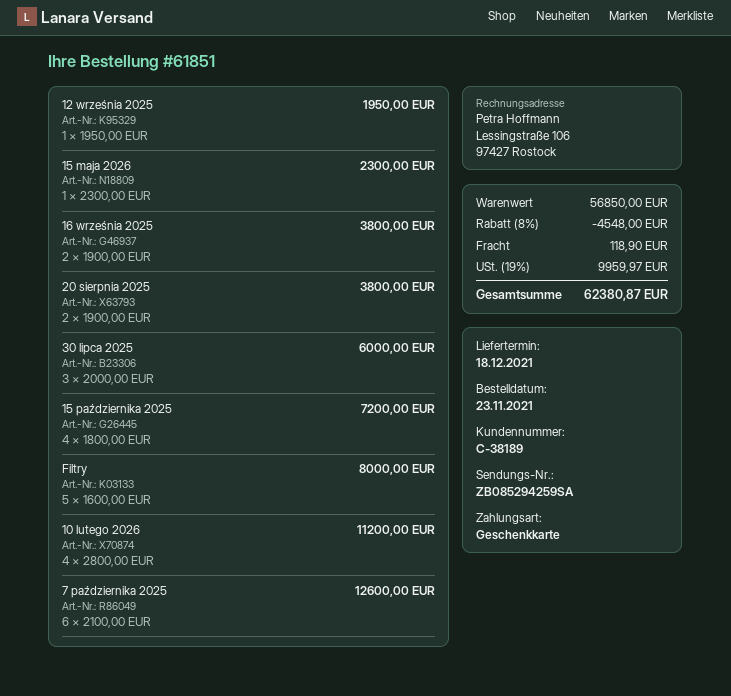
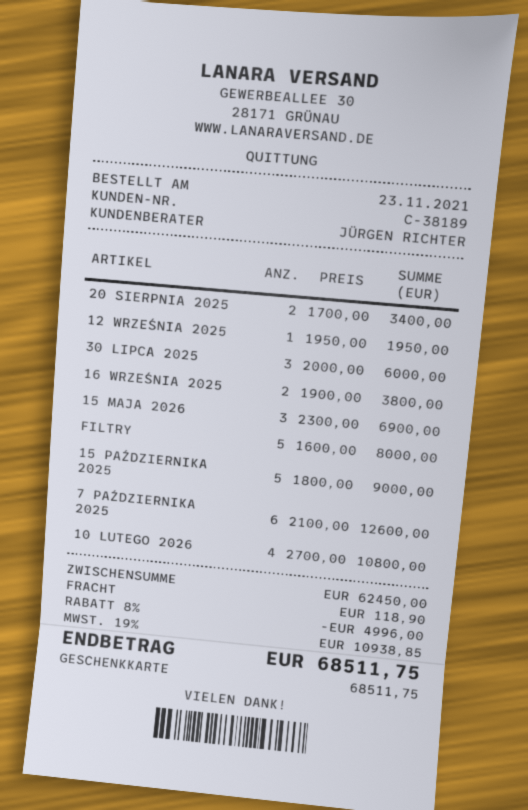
15 maja 2026: 1 x 2300.00 = 2300.00 -> 3 x 2300.00 = 6900.00
20 sierpnia 2025: 2 x 1900.00 = 3800.00 -> 2 x 1700.00 = 3400.00
15 października 2025: 4 x 1800.00 = 7200.00 -> 5 x 1800.00 = 9000.00
10 lutego 2026: 4 x 2800.00 = 11200.00 -> 4 x 2700.00 = 10800.00
subtotal: 56850.00 -> 62450.00
discount: 8% = 4548.00 -> 8% = 4996.00
tax: 19% = 9959.97 -> 19% = 10938.85
total: 62380.87 -> 68511.75

